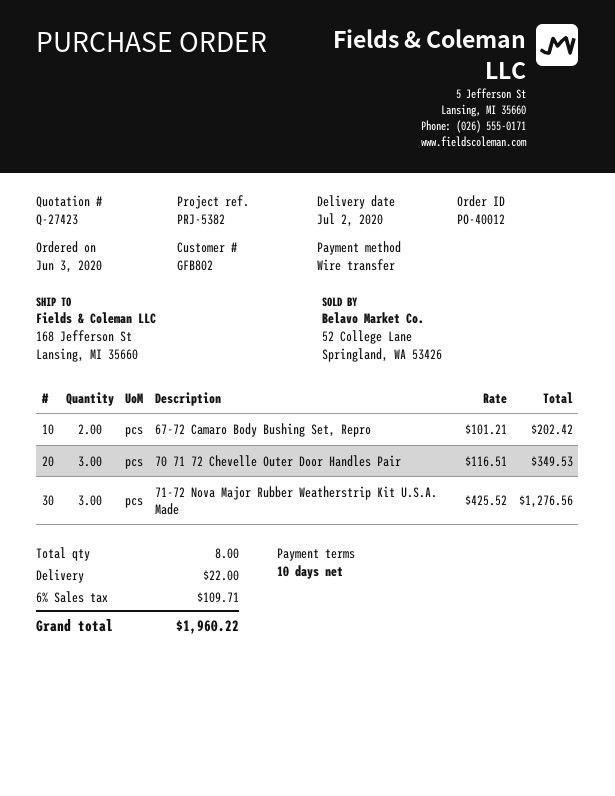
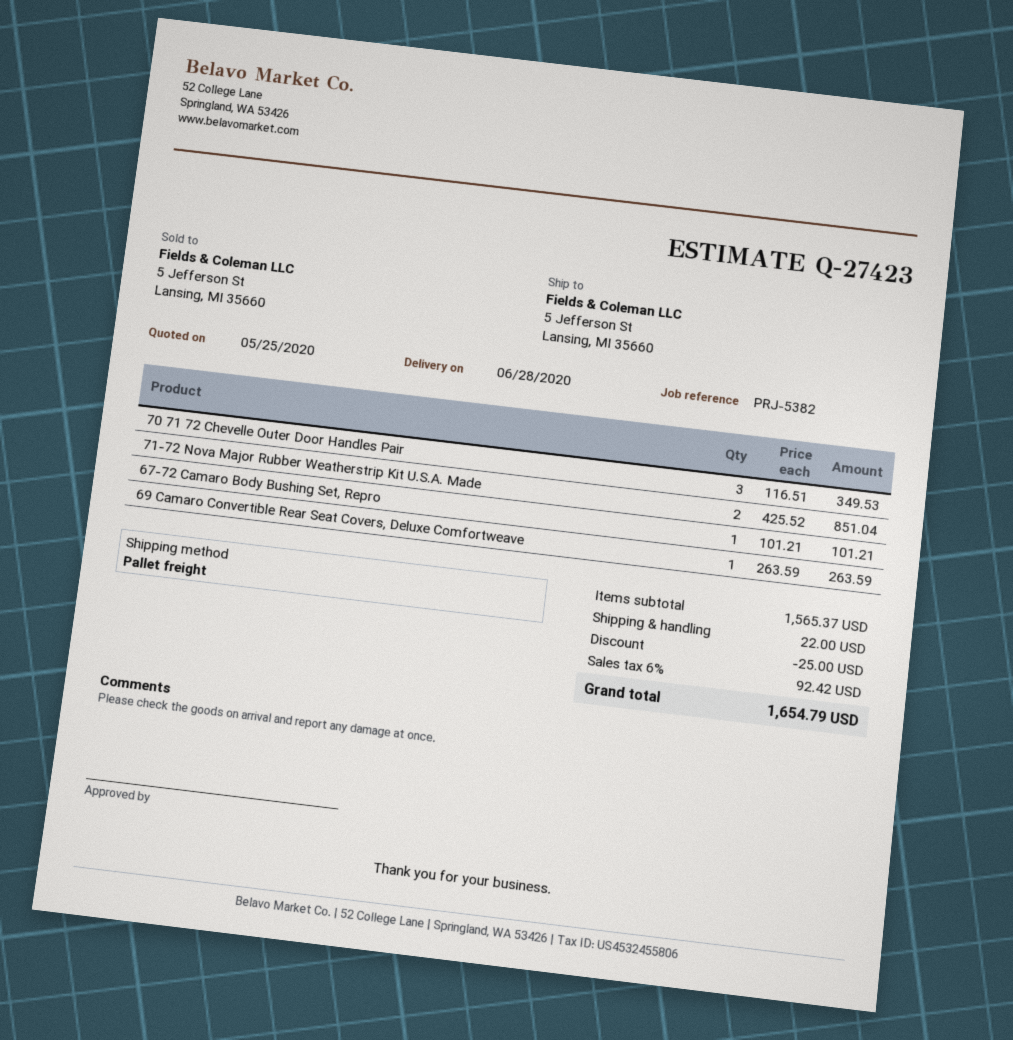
delivery date: 2020-07-02 -> 2020-06-28
ship to: 168 Jefferson St, Lansing, MI 35660 -> 5 Jefferson St, Lansing, MI 35660
67-72 Camaro Body Bushing Set, Repro: 2 x 101.21 = 202.42 -> 1 x 101.21 = 101.21
71-72 Nova Major Rubber Weatherstrip Kit U.S.A. Made: 3 x 425.52 = 1276.56 -> 2 x 425.52 = 851.04
69 Camaro Convertible Rear Seat Covers, Deluxe Comfortweave: none -> 1 x 263.59 = 263.59
discount: none -> 25.00
tax: 6% = 109.71 -> 6% = 92.42
total: 1960.22 -> 1654.79

